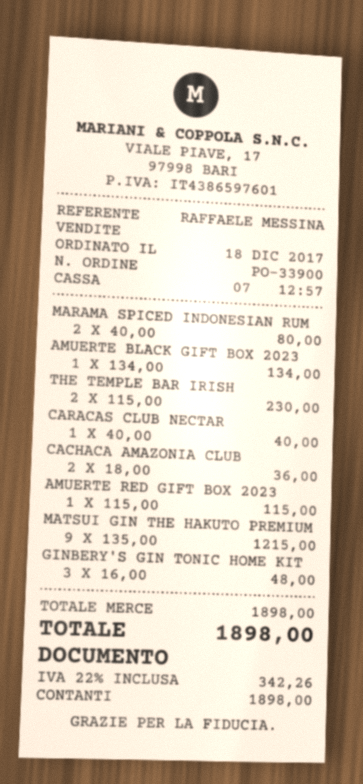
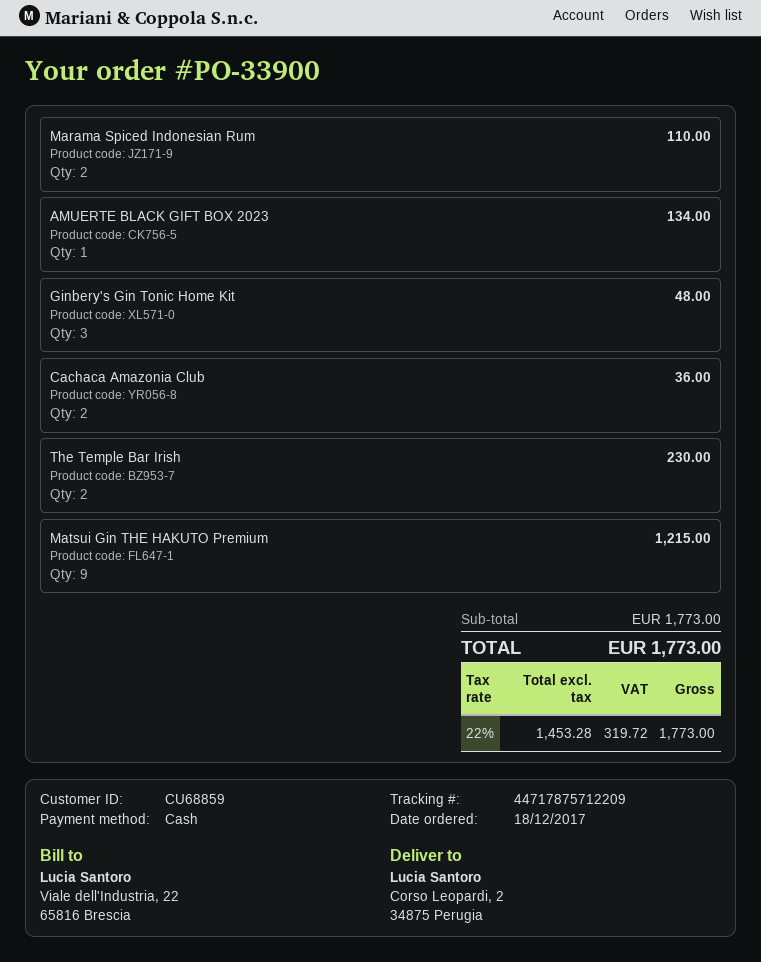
MARAMA SPICED INDONESIAN RUM: 2 for 80.00 -> 2 for 110.00
CARACAS CLUB NECTAR: 1 for 40.00 -> none
AMUERTE RED GIFT BOX 2023: 1 for 115.00 -> none
subtotal: 1898.00 -> 1773.00
tax: 22% = 342.26 -> 22% = 319.72
total: 1898.00 -> 1773.00

